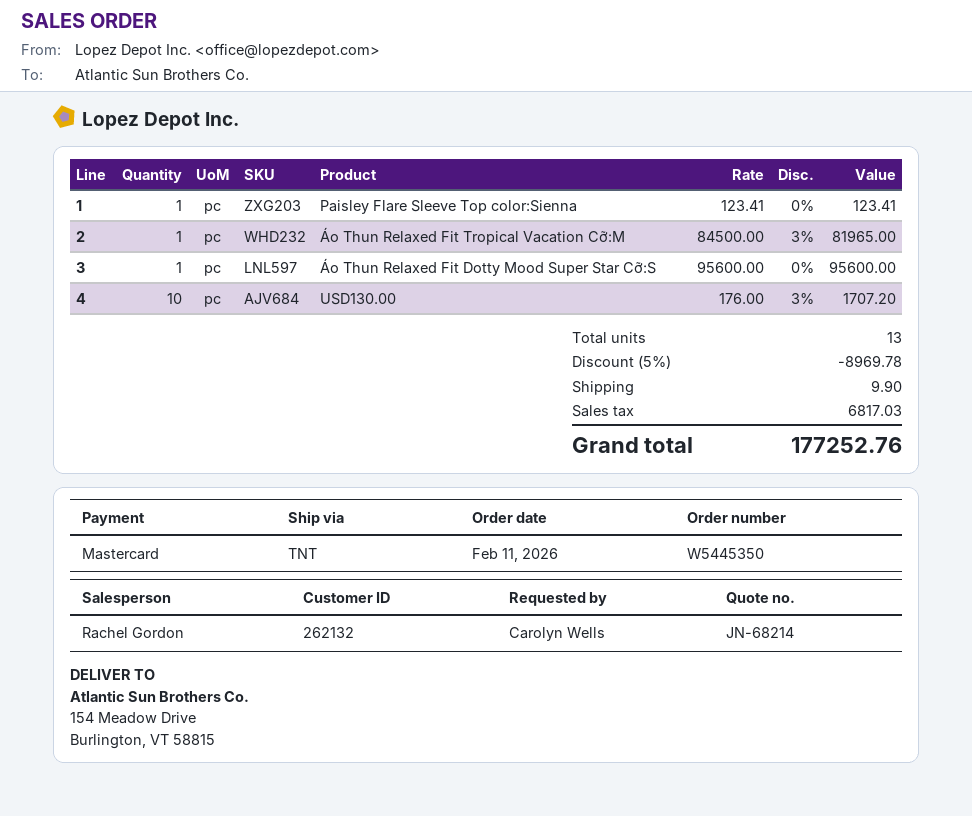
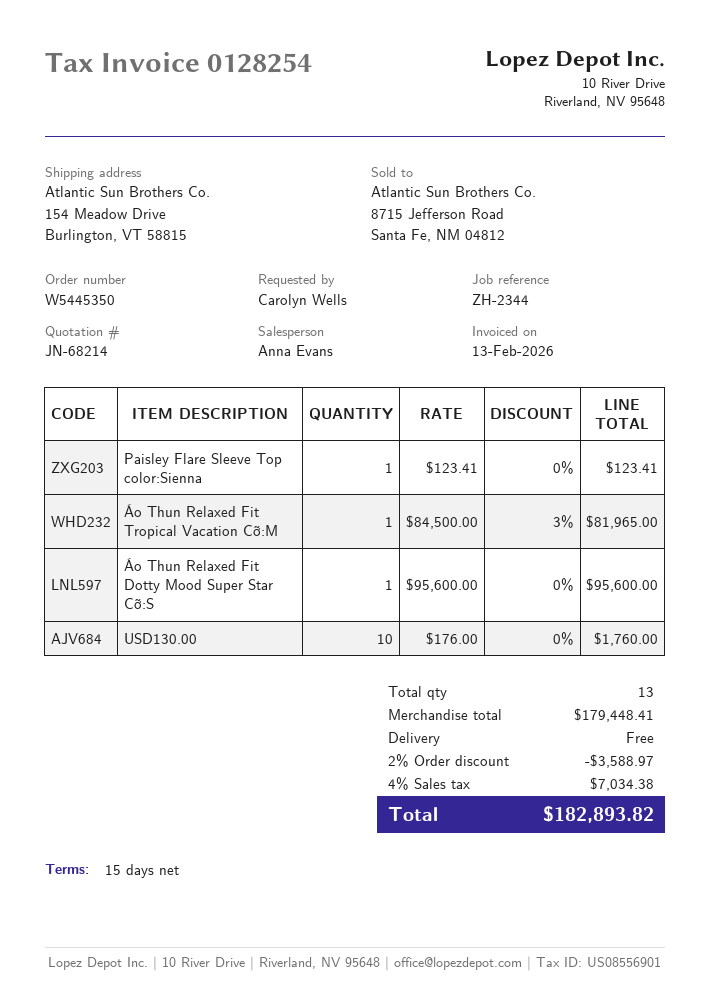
sales rep: Rachel Gordon -> Anna Evans
USD130.00: 10 x 176.00 - 3% = 1707.20 -> 10 x 176.00 = 1760.00
discount: 5% = 8969.78 -> 2% = 3588.97
shipping: 9.90 -> 0.00
tax: 6817.03 -> 7034.38
total: 177252.76 -> 182893.82

